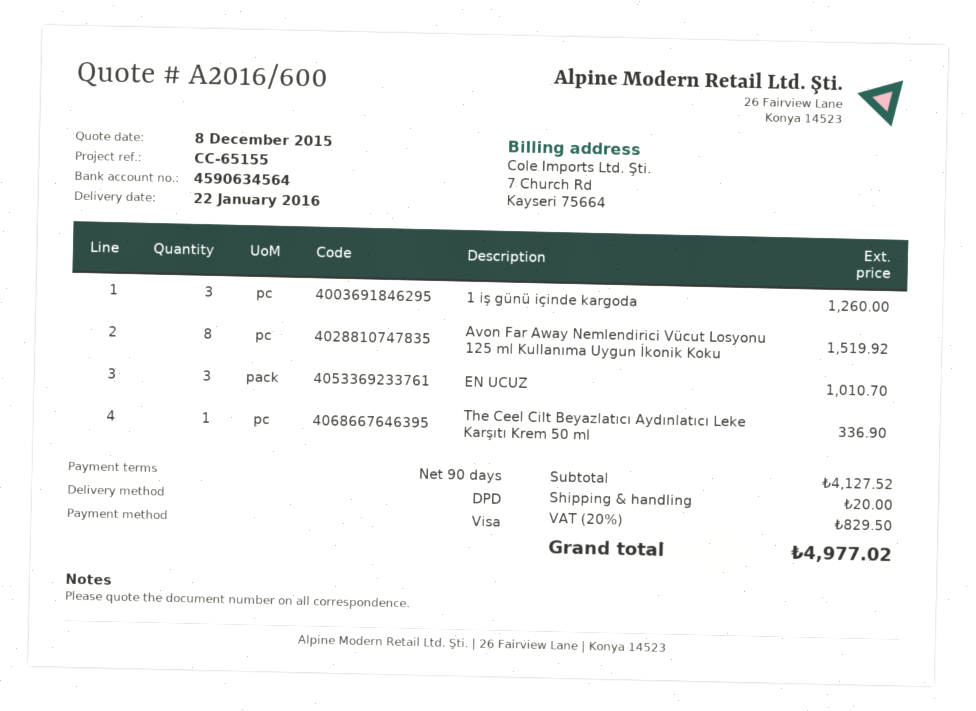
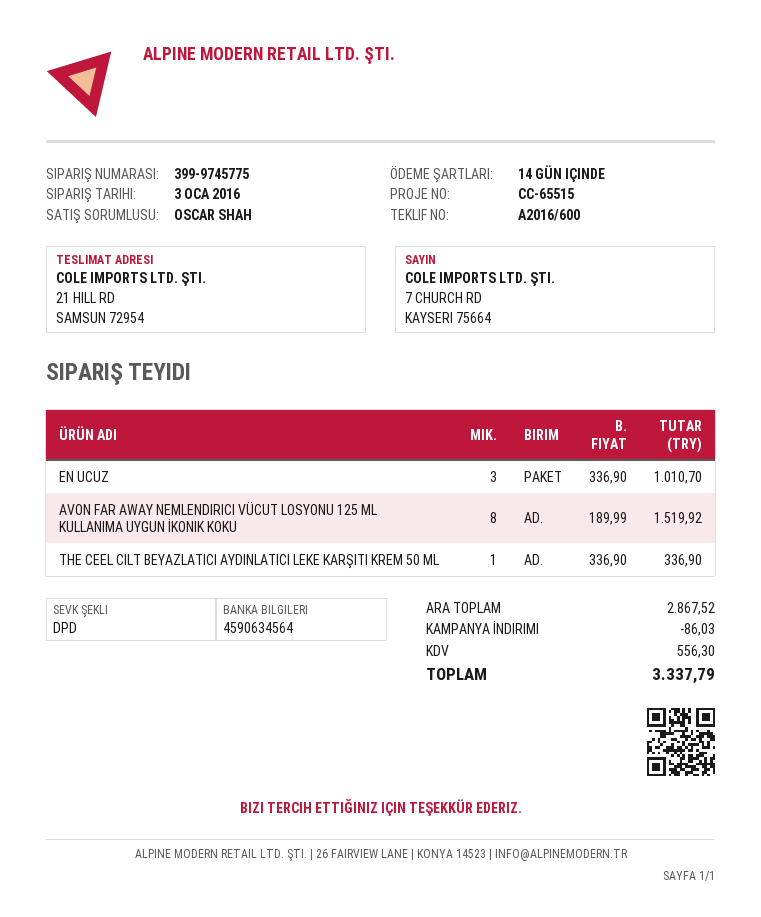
payment terms: 90 days -> 14 days
reference: CC-65155 -> CC-65515
1 iş günü içinde kargoda: 3 for 1260.00 -> none
subtotal: 4127.52 -> 2867.52
discount: none -> 86.03
shipping: 20.00 -> none
tax: 829.50 -> 556.30
total: 4977.02 -> 3337.79

